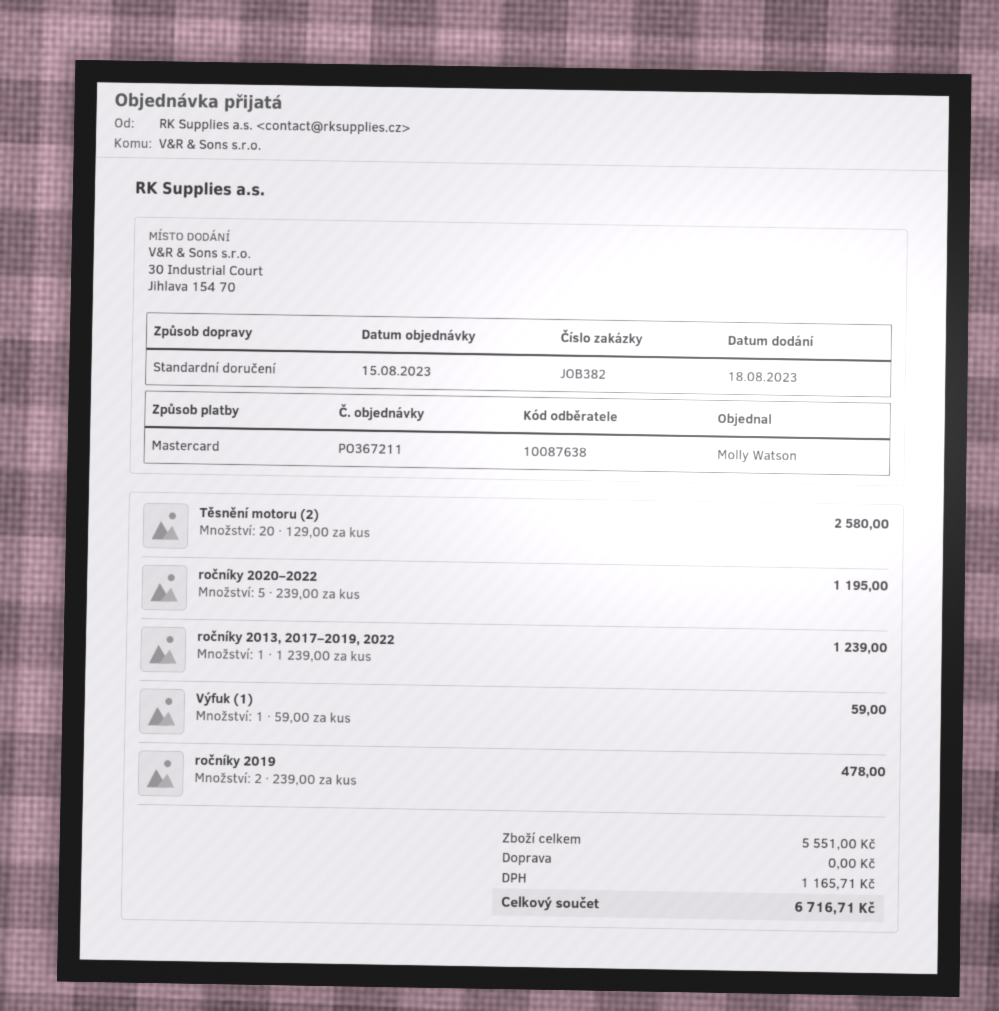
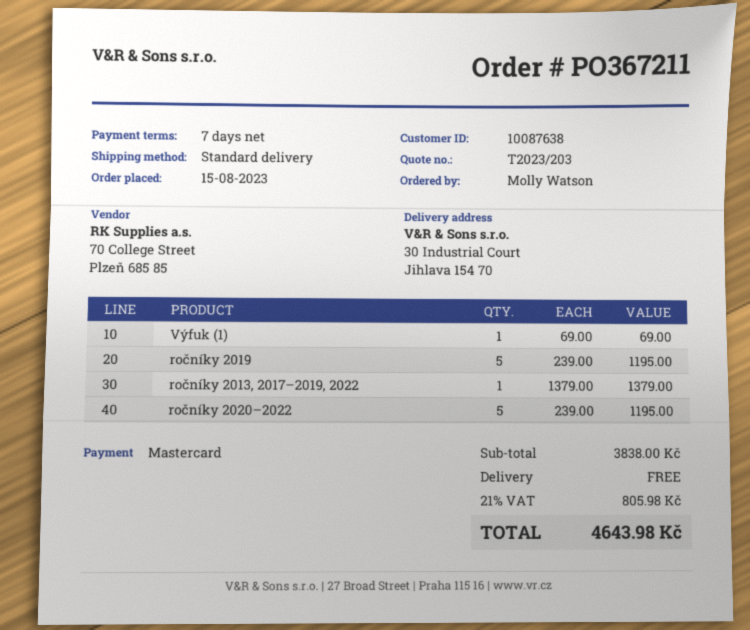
Těsnění motoru (2): 20 x 129.00 = 2580.00 -> none
ročníky 2013, 2017–2019, 2022: 1 x 1239.00 = 1239.00 -> 1 x 1379.00 = 1379.00
Výfuk (1): 1 x 59.00 = 59.00 -> 1 x 69.00 = 69.00
ročníky 2019: 2 x 239.00 = 478.00 -> 5 x 239.00 = 1195.00
subtotal: 5551.00 -> 3838.00
tax: 1165.71 -> 805.98
total: 6716.71 -> 4643.98

